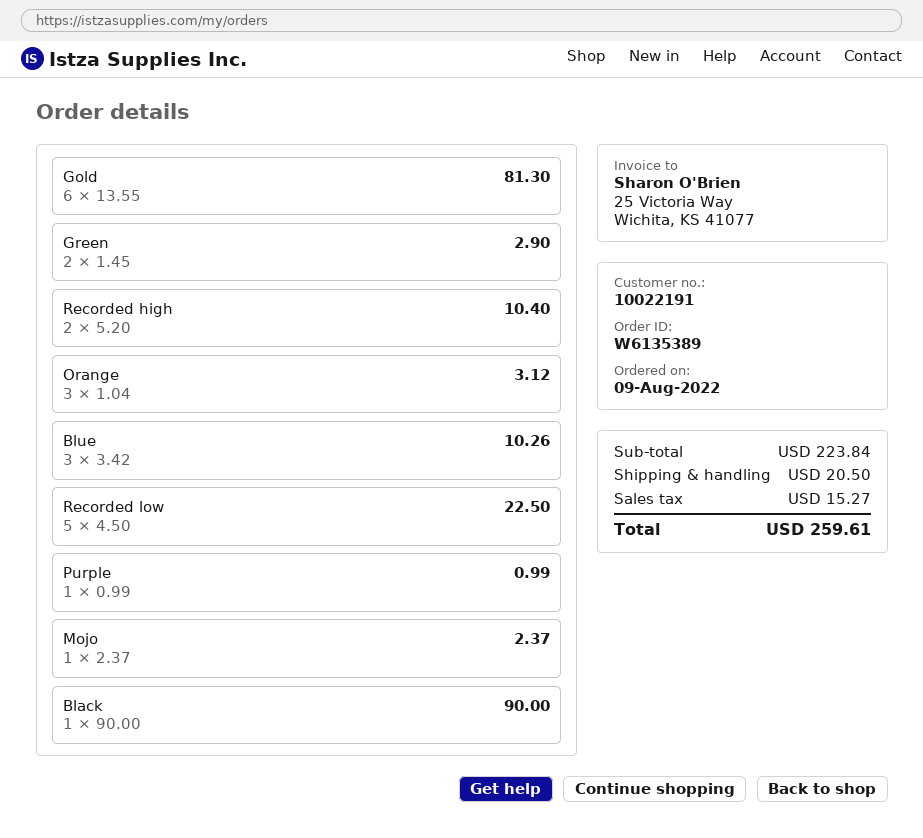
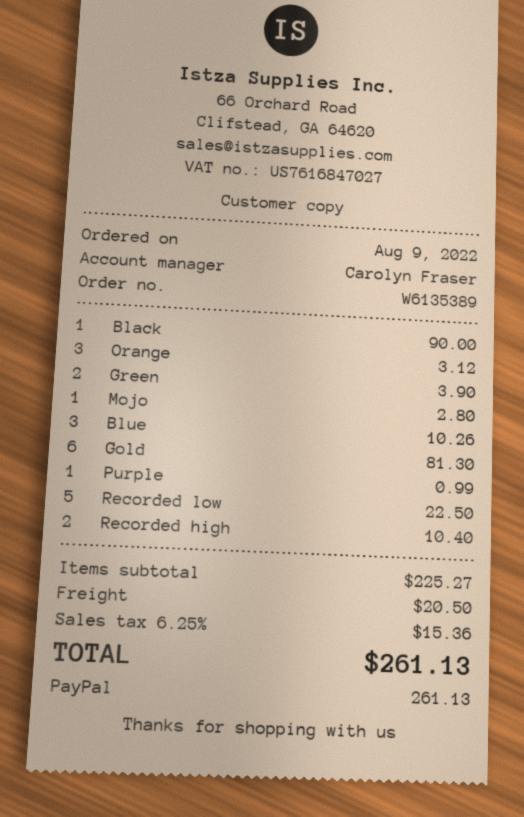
Green: 2 for 2.90 -> 2 for 3.90
Mojo: 1 for 2.37 -> 1 for 2.80
subtotal: 223.84 -> 225.27
tax: 15.27 -> 15.36
total: 259.61 -> 261.13

